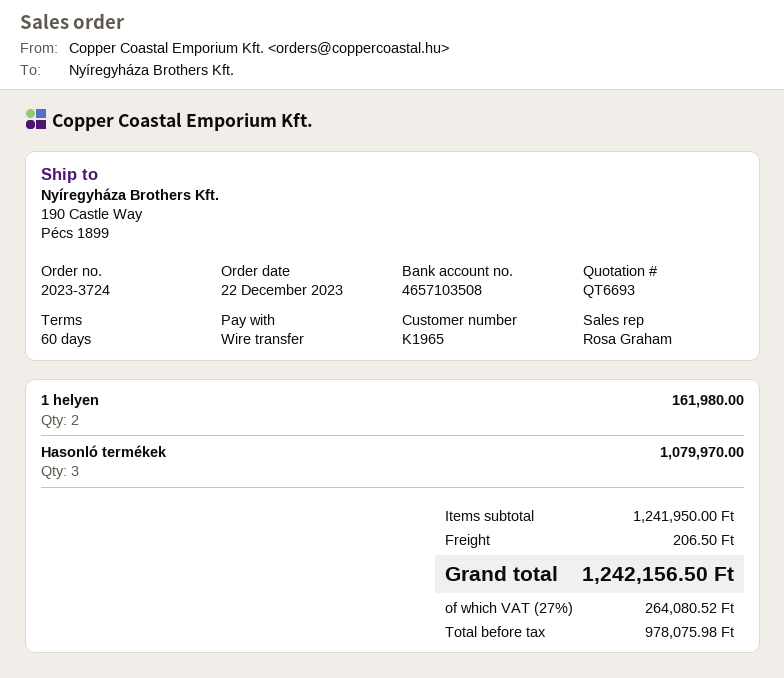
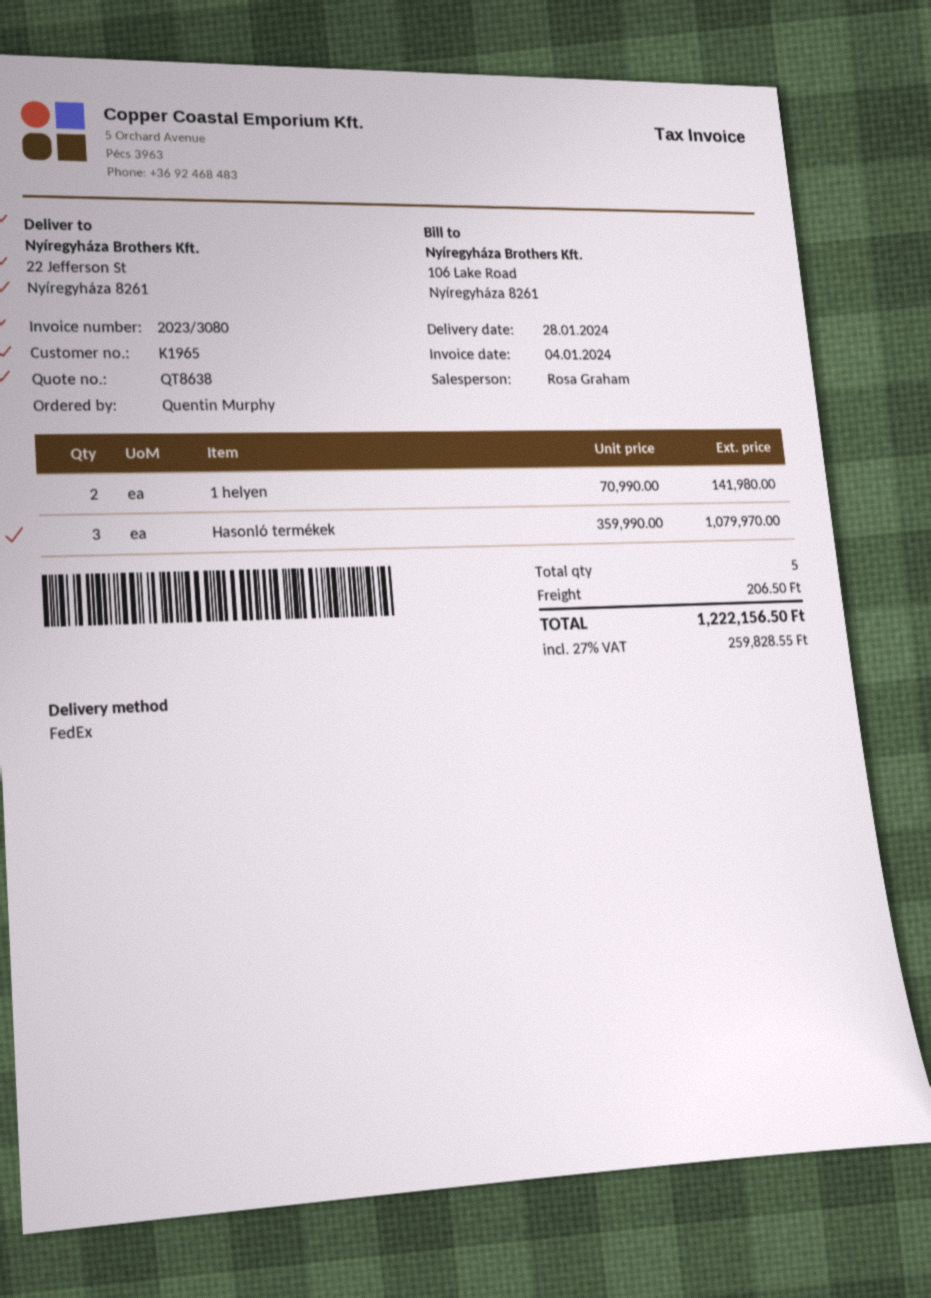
quote number: QT6693 -> QT8638
ship to: 190 Castle Way, Pécs 1899 -> 22 Jefferson St, Nyíregyháza 8261
1 helyen: 2 for 161980.00 -> 2 for 141980.00
tax: 27% = 264080.52 -> 27% = 259828.55
total: 1242156.50 -> 1222156.50

